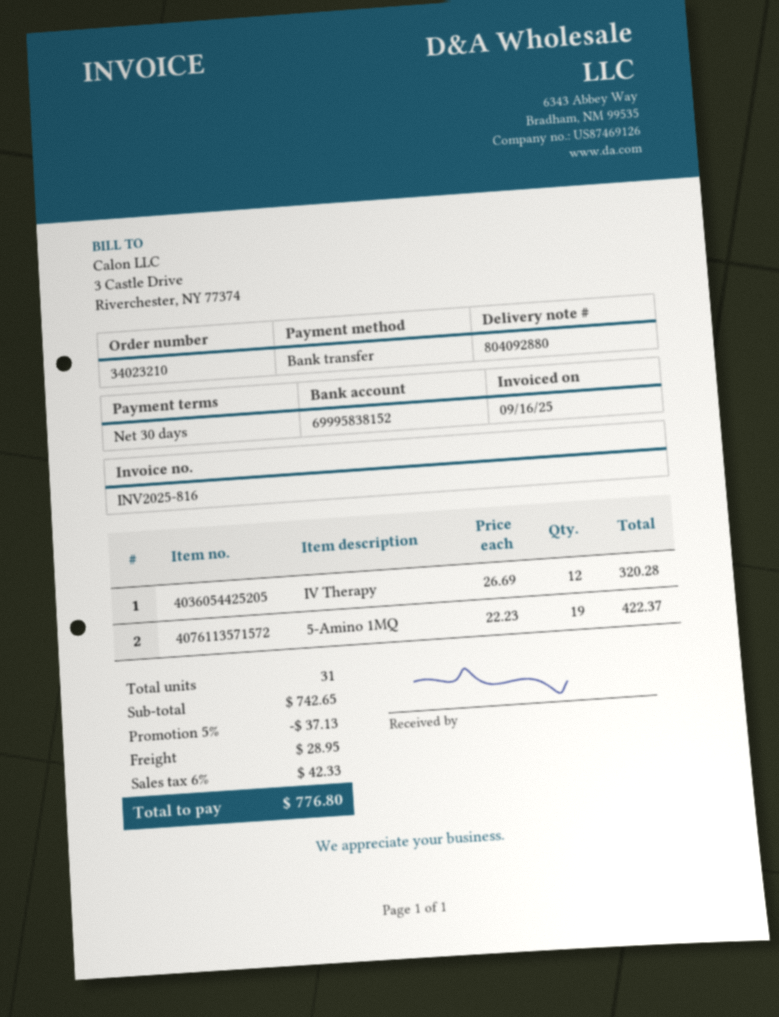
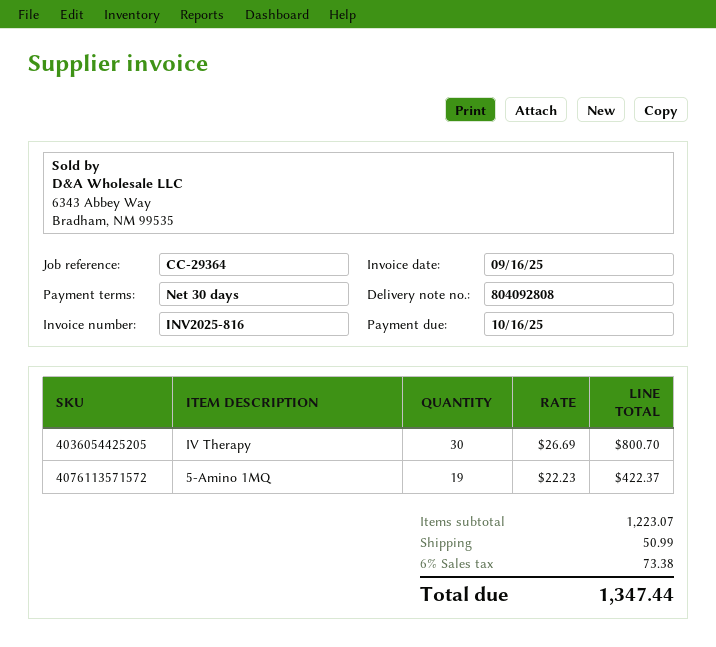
delivery note number: 804092880 -> 804092808
IV Therapy: 12 x 26.69 = 320.28 -> 30 x 26.69 = 800.70
subtotal: 742.65 -> 1223.07
discount: 5% = 37.13 -> none
shipping: 28.95 -> 50.99
tax: 6% = 42.33 -> 6% = 73.38
total: 776.80 -> 1347.44

